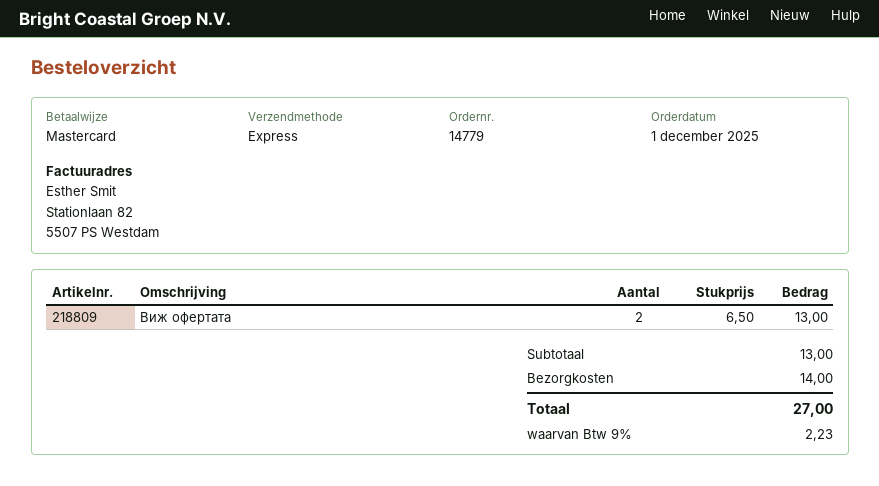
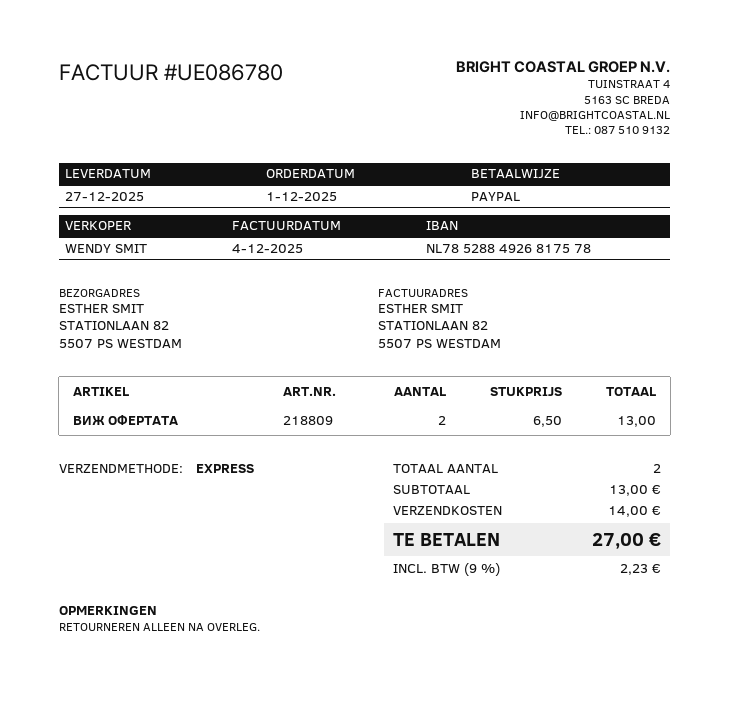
payment method: Mastercard -> PayPal

